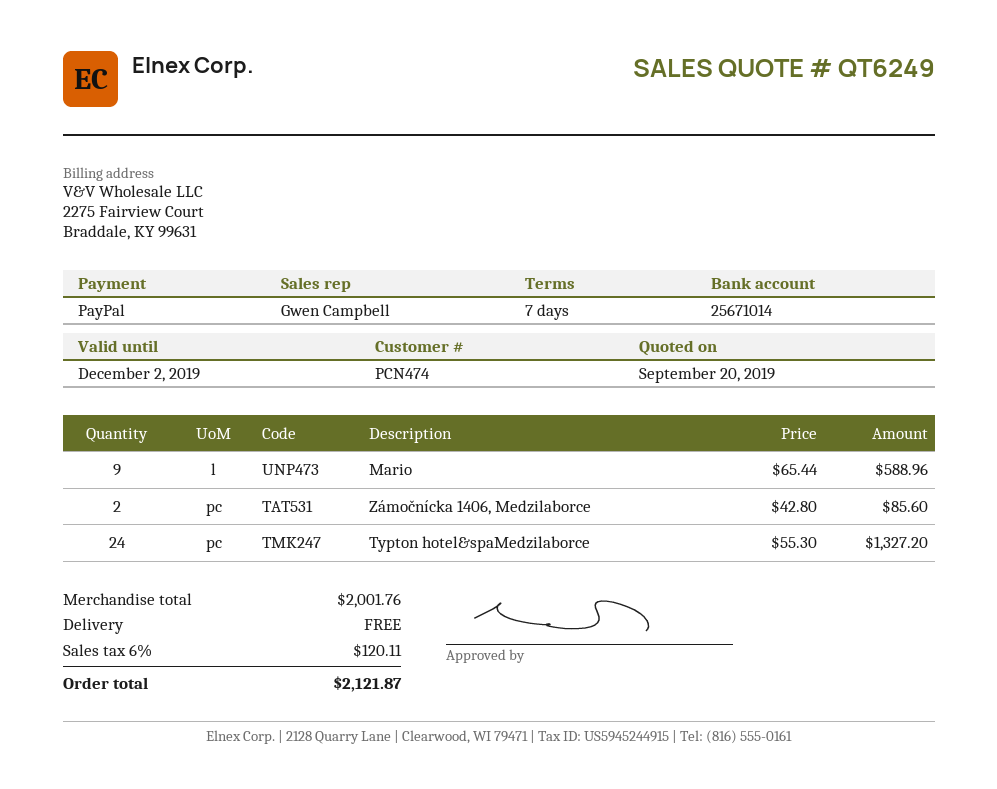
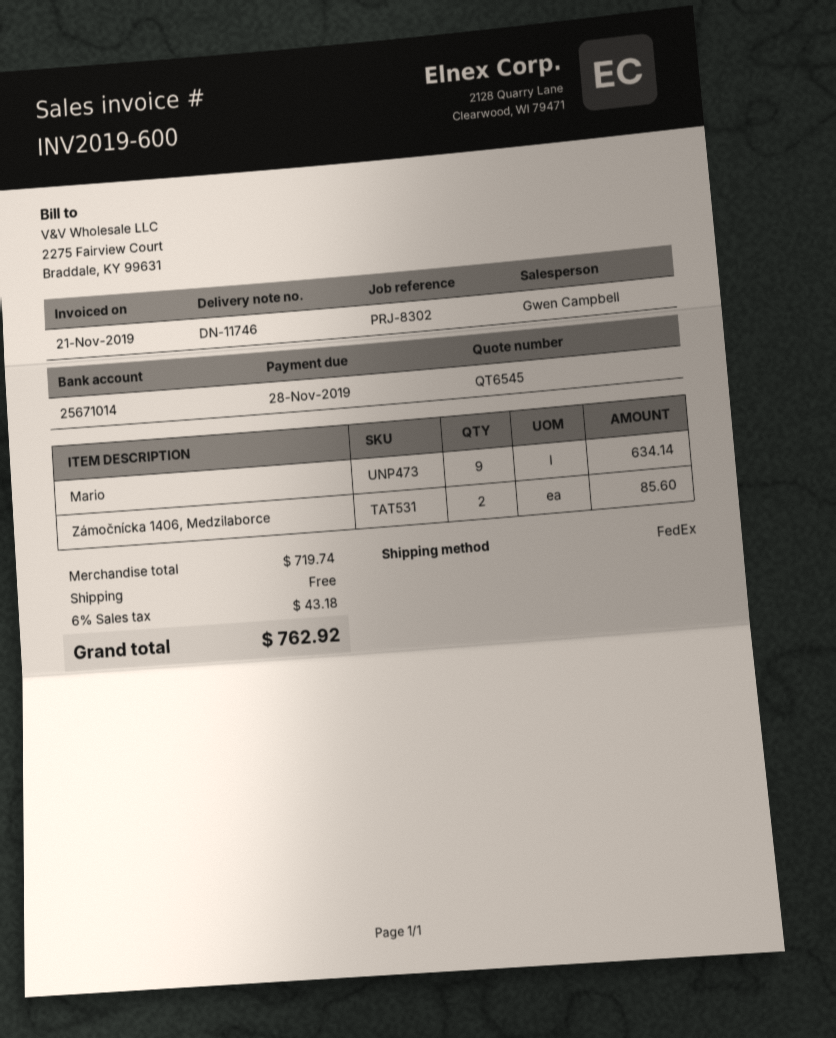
quote number: QT6249 -> QT6545
Mario: 9 for 588.96 -> 9 for 634.14
Typton hotel&spaMedzilaborce: 24 for 1327.20 -> none
subtotal: 2001.76 -> 719.74
tax: 6% = 120.11 -> 6% = 43.18
total: 2121.87 -> 762.92

